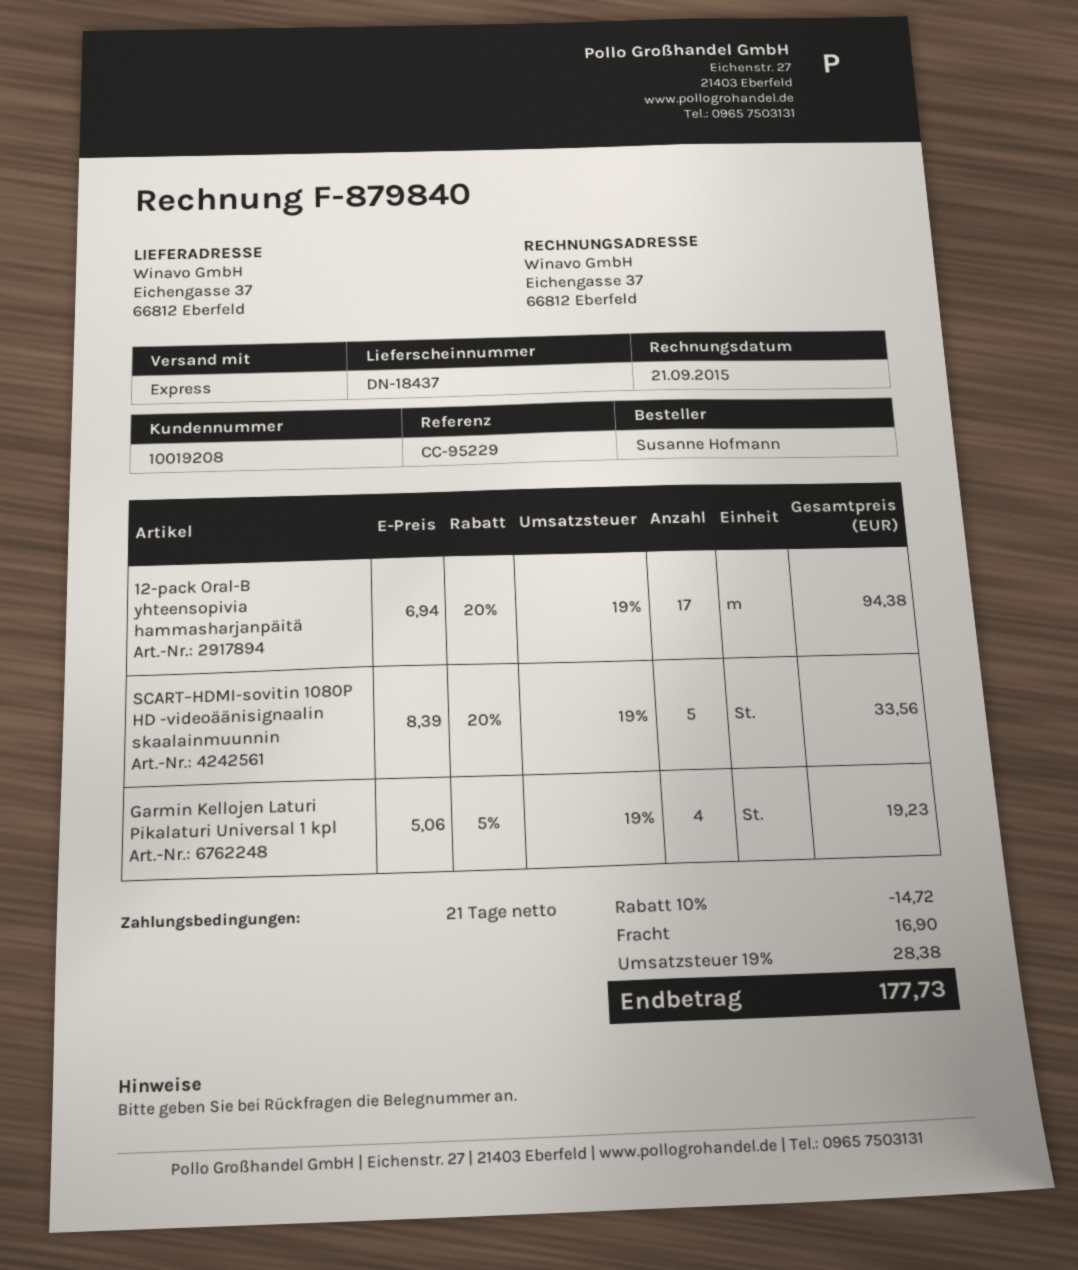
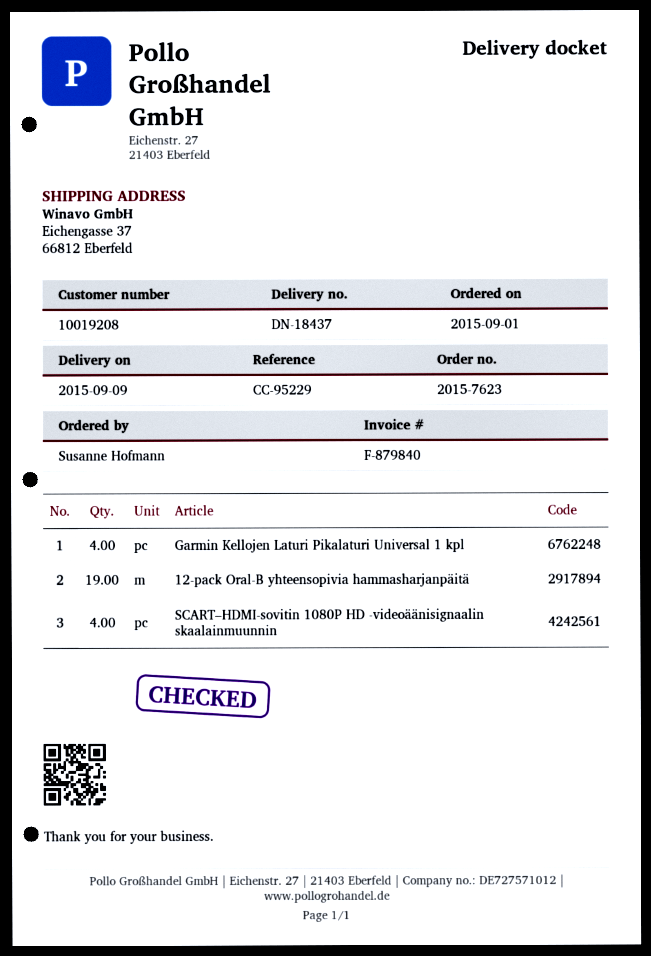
12-pack Oral-B yhteensopivia hammasharjanpäitä: 17 -> 19
SCART–HDMI-sovitin 1080P HD -videoäänisignaalin skaalainmuunnin: 5 -> 4

